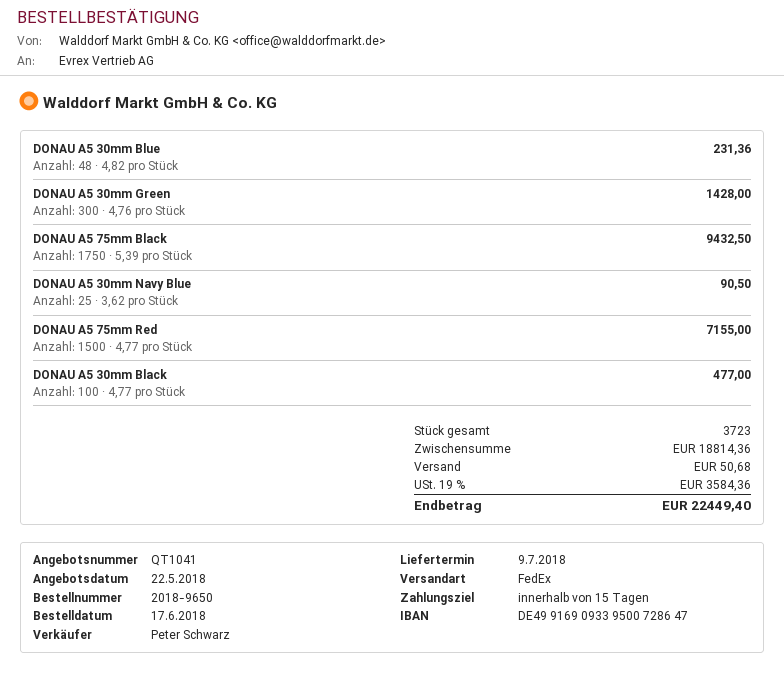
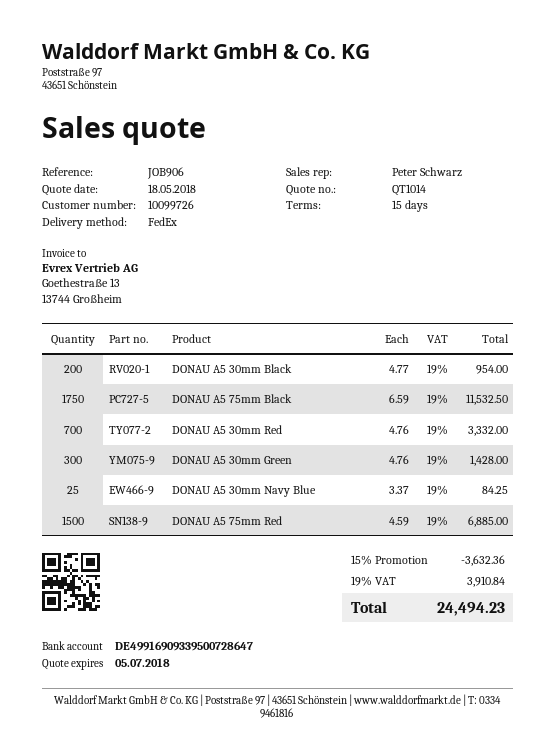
quote number: QT1041 -> QT1014
quote date: 2018-05-22 -> 2018-05-18
DONAU A5 30mm Blue: 48 x 4.82 = 231.36 -> none
DONAU A5 75mm Black: 1750 x 5.39 = 9432.50 -> 1750 x 6.59 = 11532.50
DONAU A5 30mm Navy Blue: 25 x 3.62 = 90.50 -> 25 x 3.37 = 84.25
DONAU A5 75mm Red: 1500 x 4.77 = 7155.00 -> 1500 x 4.59 = 6885.00
DONAU A5 30mm Black: 100 x 4.77 = 477.00 -> 200 x 4.77 = 954.00
DONAU A5 30mm Red: none -> 700 x 4.76 = 3332.00
discount: none -> 15% = 3632.36
shipping: 50.68 -> none
tax: 19% = 3584.36 -> 19% = 3910.84
total: 22449.40 -> 24494.23

